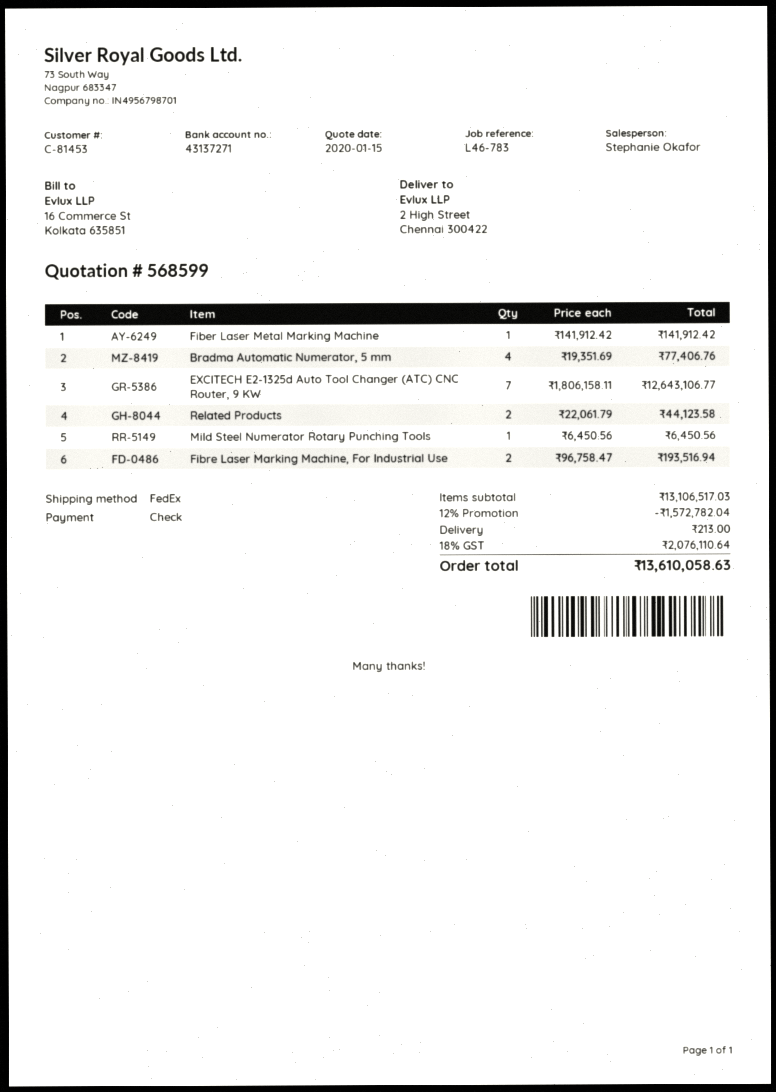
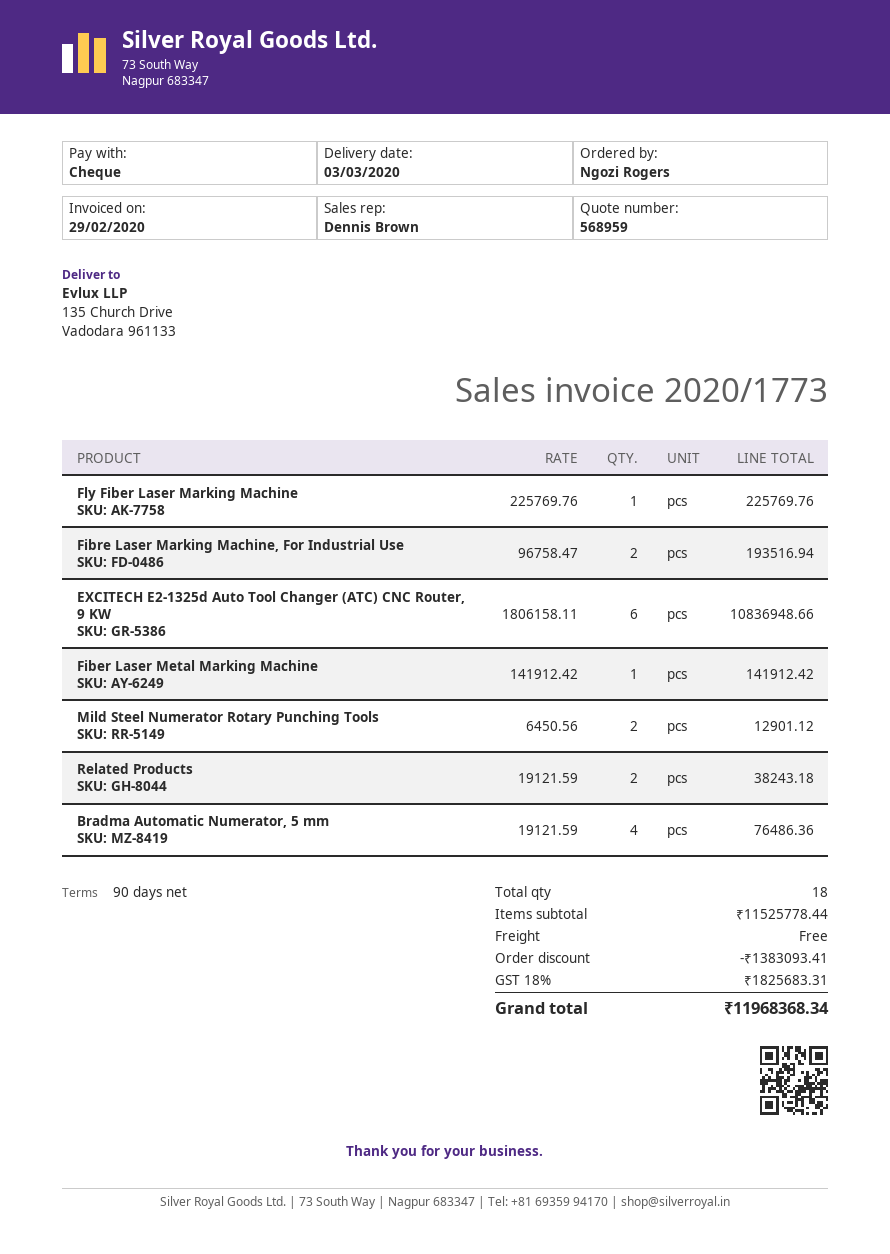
quote number: 568599 -> 568959
sales rep: Stephanie Okafor -> Dennis Brown
ship to: 2 High Street, Chennai 300422 -> 135 Church Drive, Vadodara 961133
Bradma Automatic Numerator, 5 mm: 4 x 19351.69 = 77406.76 -> 4 x 19121.59 = 76486.36
EXCITECH E2-1325d Auto Tool Changer (ATC) CNC Router, 9 KW: 7 x 1806158.11 = 12643106.77 -> 6 x 1806158.11 = 10836948.66
Related Products: 2 x 22061.79 = 44123.58 -> 2 x 19121.59 = 38243.18
Mild Steel Numerator Rotary Punching Tools: 1 x 6450.56 = 6450.56 -> 2 x 6450.56 = 12901.12
Fly Fiber Laser Marking Machine: none -> 1 x 225769.76 = 225769.76
subtotal: 13106517.03 -> 11525778.44
discount: 1572782.04 -> 1383093.41
shipping: 213.00 -> 0.00
tax: 18% = 2076110.64 -> 18% = 1825683.31
total: 13610058.63 -> 11968368.34

